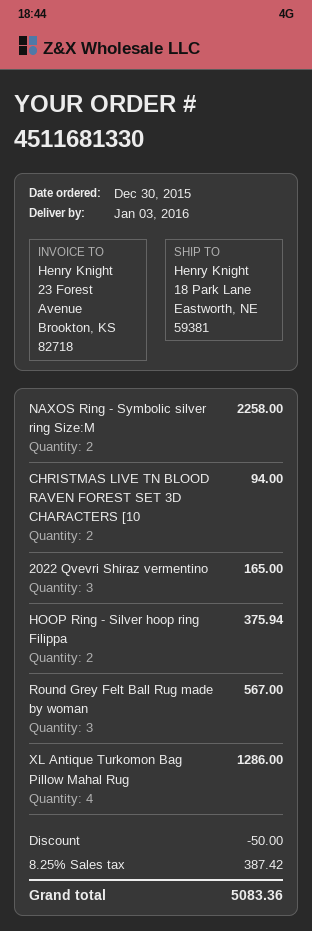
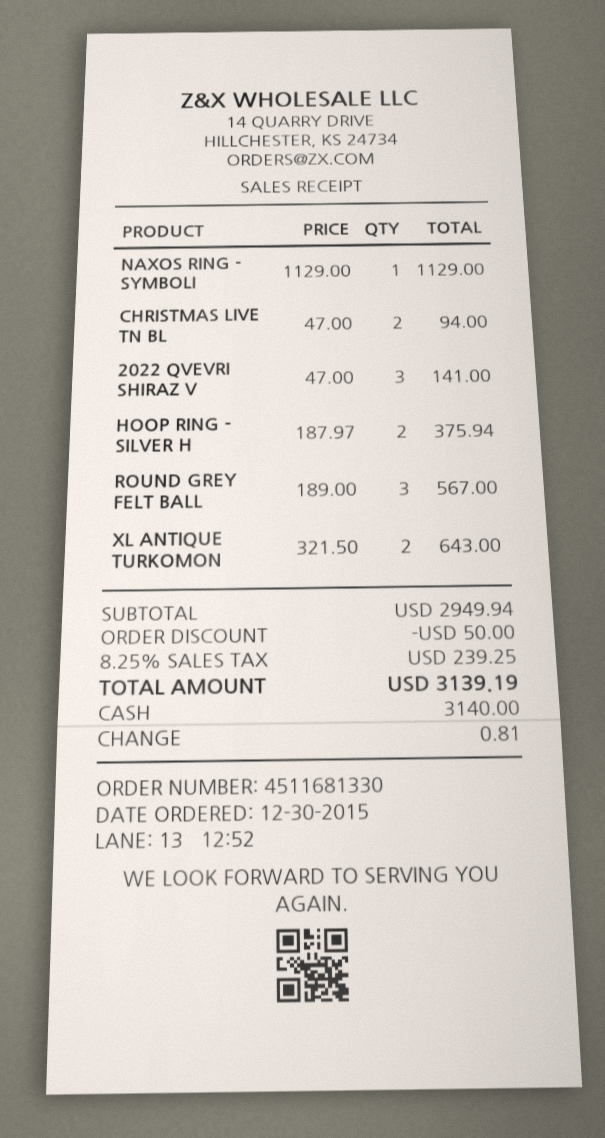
NAXOS Ring - Symbolic silver ring Size:M: 2 for 2258.00 -> 1 for 1129.00
2022 Qvevri Shiraz vermentino: 3 for 165.00 -> 3 for 141.00
XL Antique Turkomon Bag Pillow Mahal Rug: 4 for 1286.00 -> 2 for 643.00
tax: 8.25% = 387.42 -> 8.25% = 239.25
total: 5083.36 -> 3139.19

